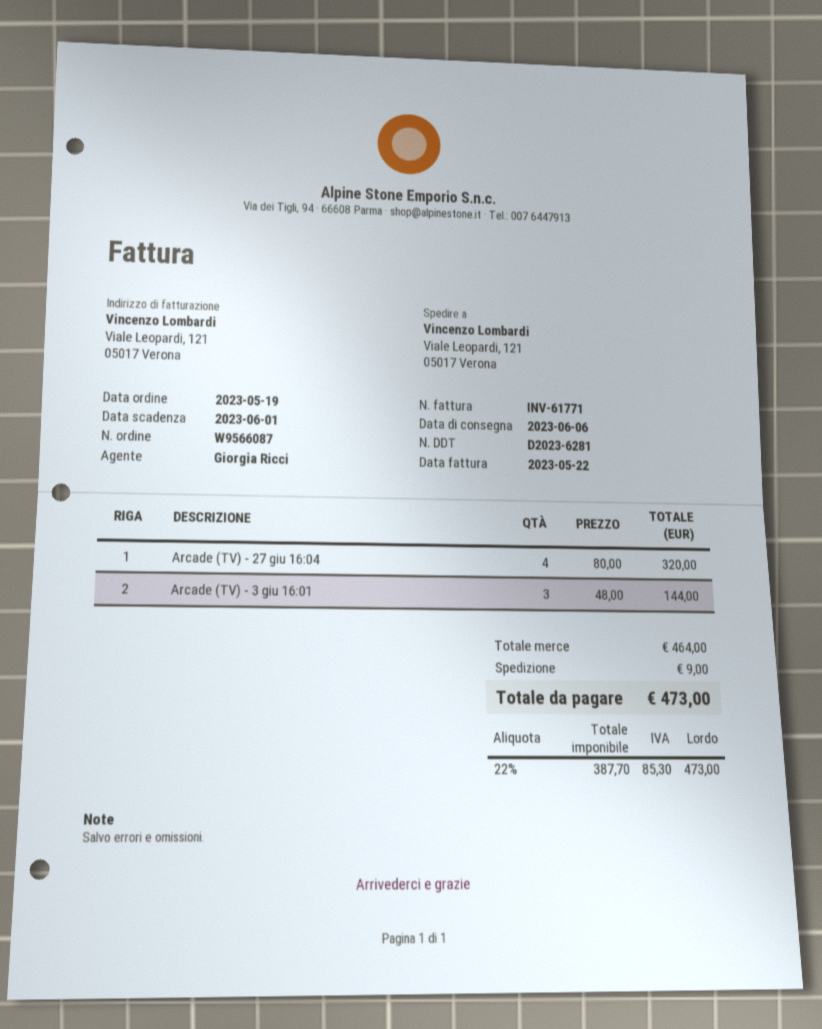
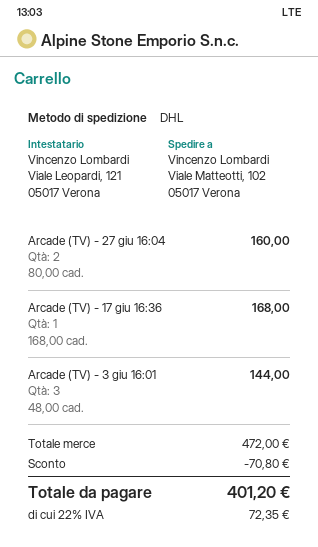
ship to: Viale Leopardi, 121, 05017 Verona -> Viale Matteotti, 102, 05017 Verona
Arcade (TV) - 27 giu 16:04: 4 x 80.00 = 320.00 -> 2 x 80.00 = 160.00
Arcade (TV) - 17 giu 16:36: none -> 1 x 168.00 = 168.00
subtotal: 464.00 -> 472.00
discount: none -> 70.80
shipping: 9.00 -> none
tax: 22% = 85.30 -> 22% = 72.35
total: 473.00 -> 401.20

